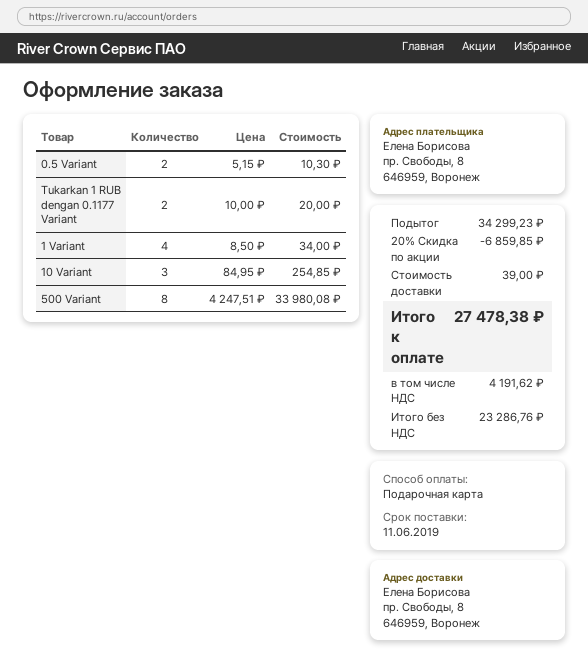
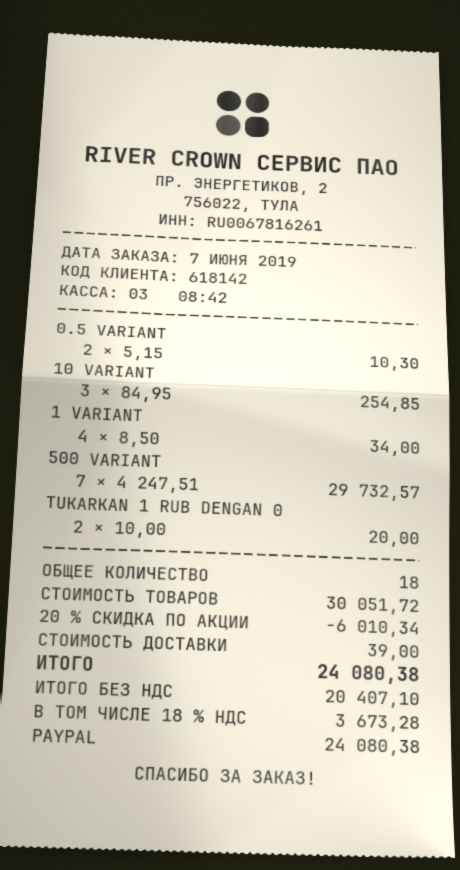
payment method: gift card -> PayPal
500 Variant: 8 x 4247.51 = 33980.08 -> 7 x 4247.51 = 29732.57
subtotal: 34299.23 -> 30051.72
discount: 20% = 6859.85 -> 20% = 6010.34
net: 23286.76 -> 20407.10
tax: 4191.62 -> 3673.28
total: 27478.38 -> 24080.38

